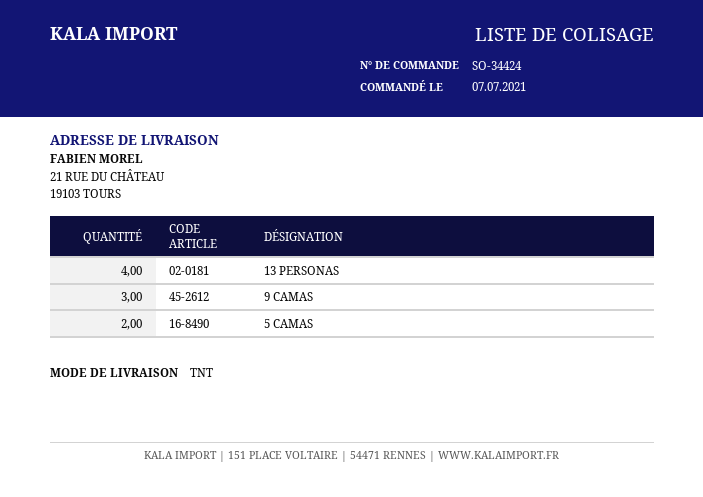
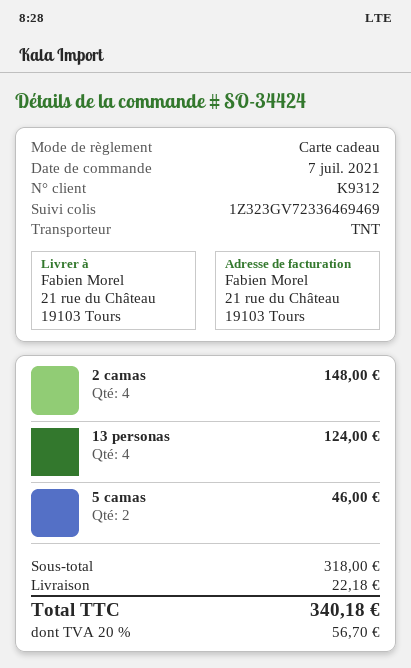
9 CAMAS: 3 -> none
2 camas: none -> 4

